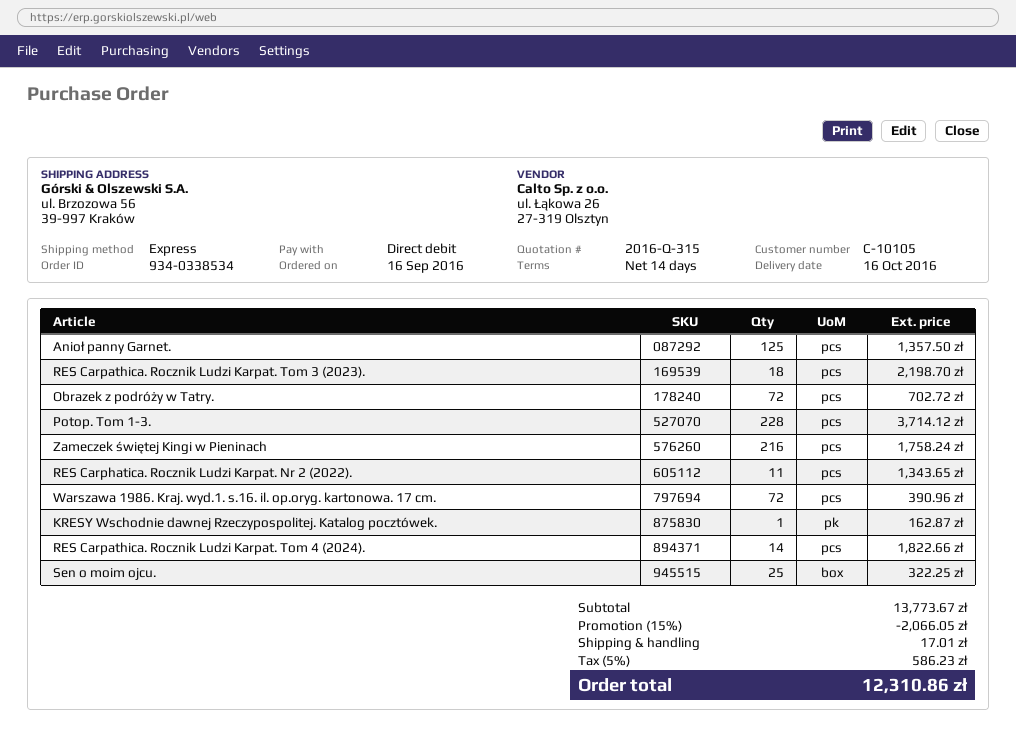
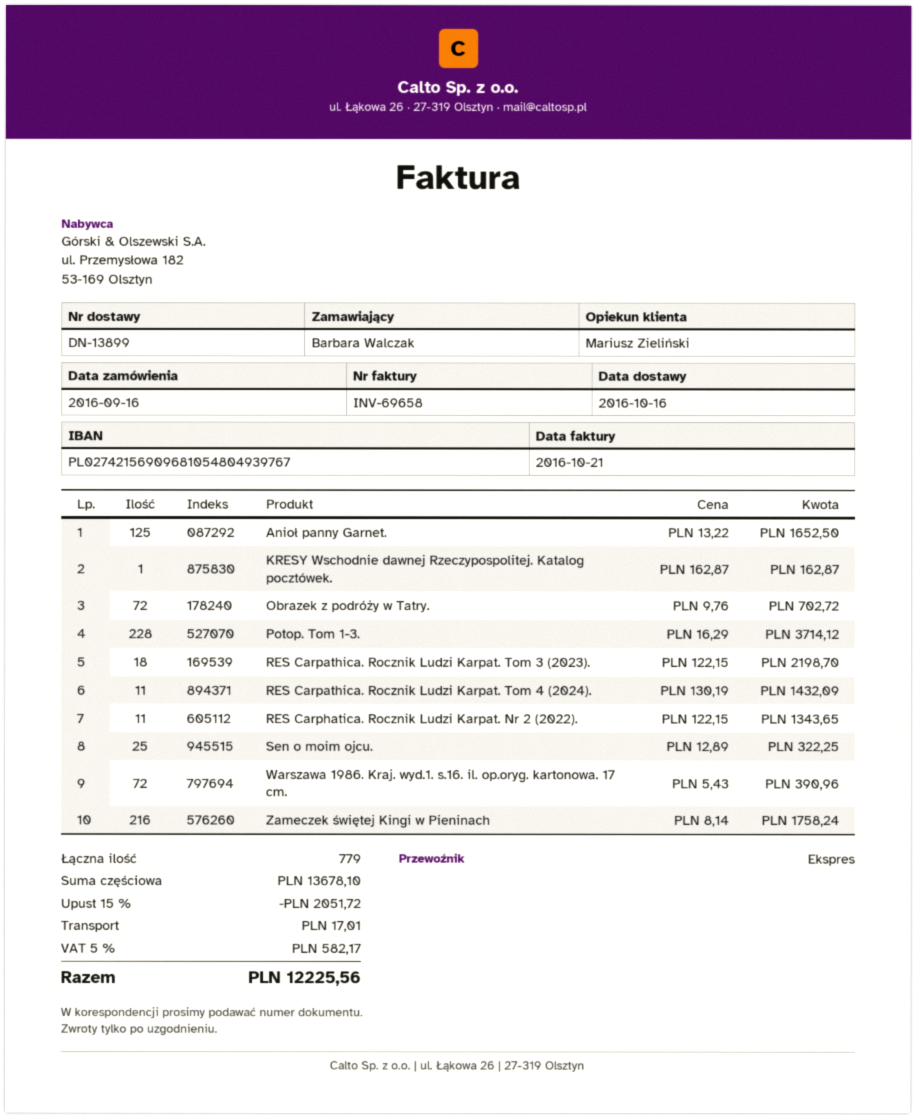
Anioł panny Garnet.: 125 for 1357.50 -> 125 for 1652.50
RES Carpathica. Rocznik Ludzi Karpat. Tom 4 (2024).: 14 for 1822.66 -> 11 for 1432.09
subtotal: 13773.67 -> 13678.10
discount: 15% = 2066.05 -> 15% = 2051.72
tax: 5% = 586.23 -> 5% = 582.17
total: 12310.86 -> 12225.56

